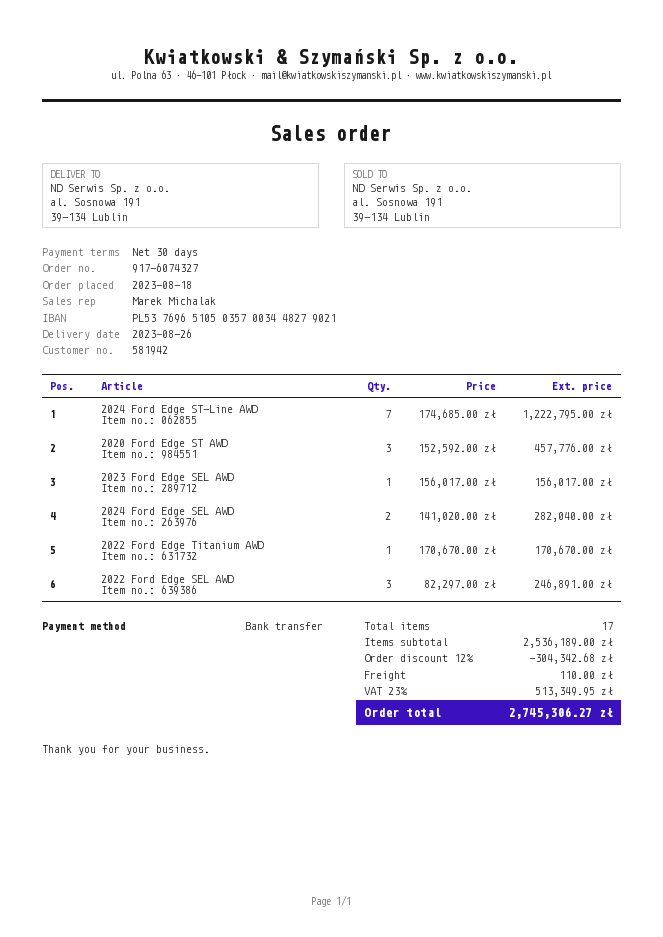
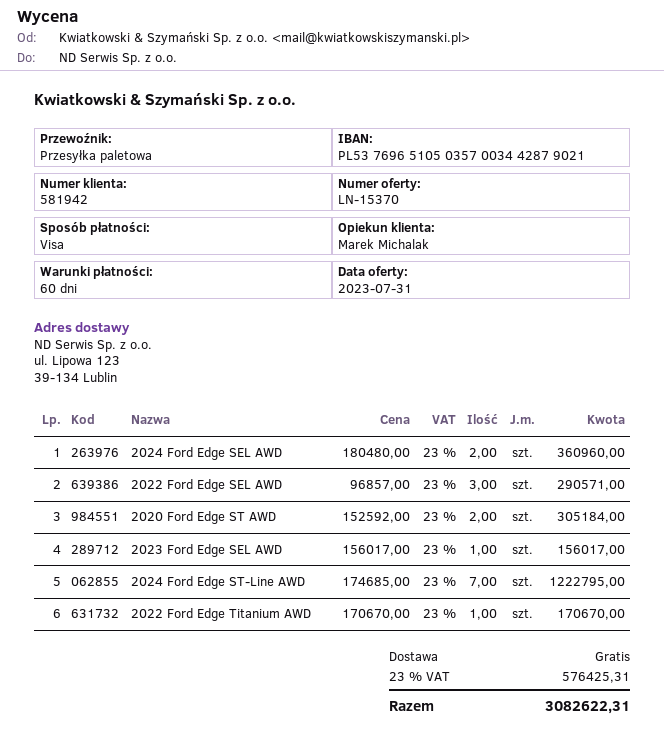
payment terms: 30 days -> 60 days
payment method: bank transfer -> Visa
bank account: PL53769651050357003448279021 -> PL53769651050357003442879021
ship to: al. Sosnowa 191, 39-134 Lublin -> ul. Lipowa 123, 39-134 Lublin
2020 Ford Edge ST AWD: 3 x 152592.00 = 457776.00 -> 2 x 152592.00 = 305184.00
2024 Ford Edge SEL AWD: 2 x 141020.00 = 282040.00 -> 2 x 180480.00 = 360960.00
2022 Ford Edge SEL AWD: 3 x 82297.00 = 246891.00 -> 3 x 96857.00 = 290571.00
discount: 12% = 304342.68 -> none
shipping: 110.00 -> 0.00
tax: 23% = 513349.95 -> 23% = 576425.31
total: 2745306.27 -> 3082622.31

